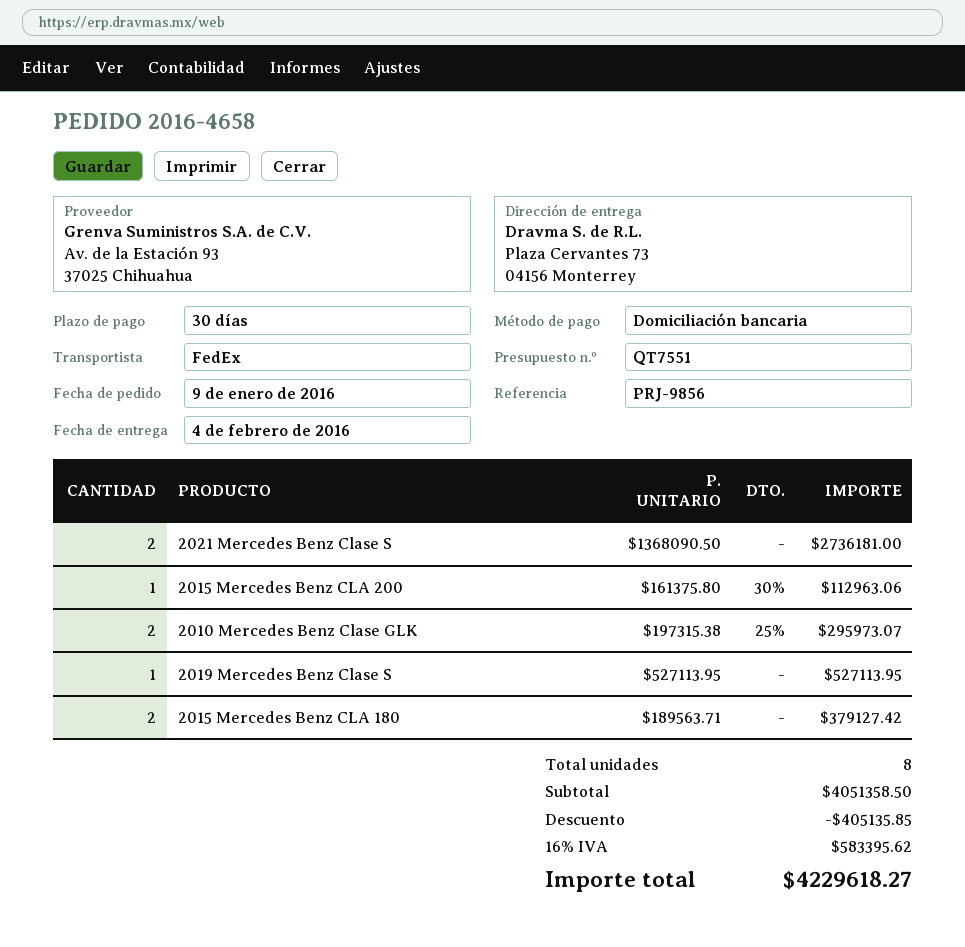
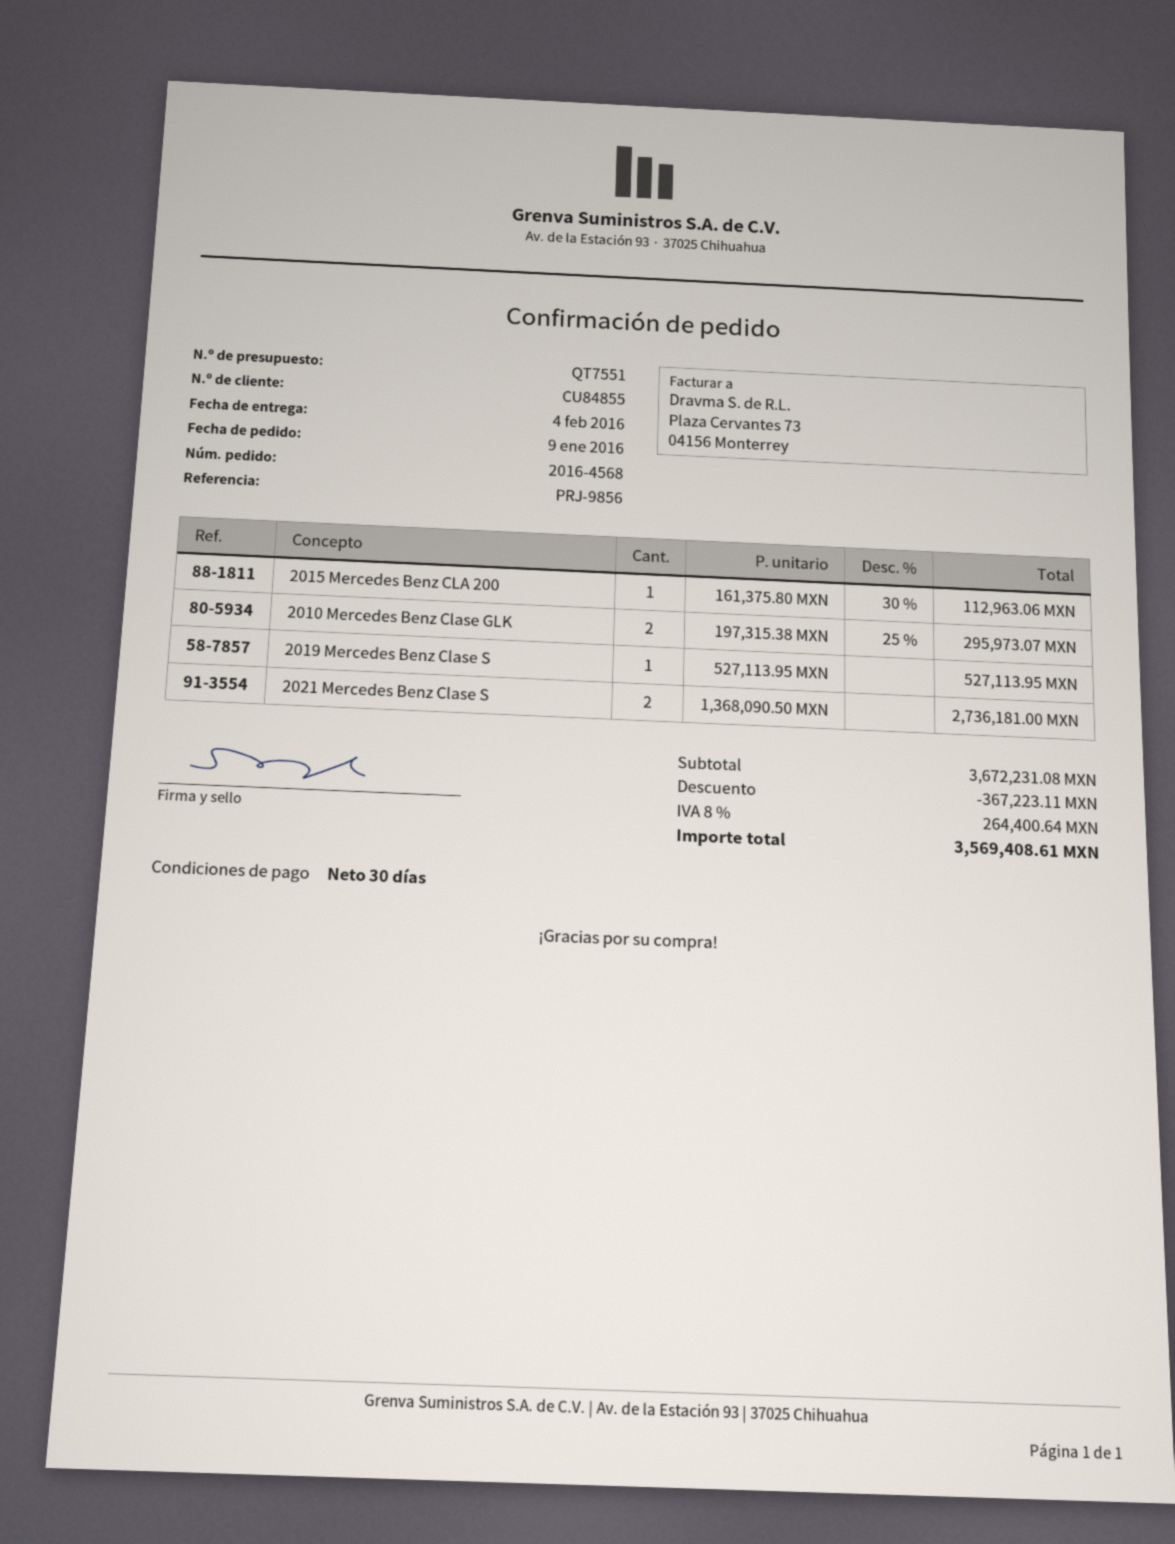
order number: 2016-4658 -> 2016-4568
2015 Mercedes Benz CLA 180: 2 x 189563.71 = 379127.42 -> none
subtotal: 4051358.50 -> 3672231.08
discount: 405135.85 -> 367223.11
tax: 16% = 583395.62 -> 8% = 264400.64
total: 4229618.27 -> 3569408.61

